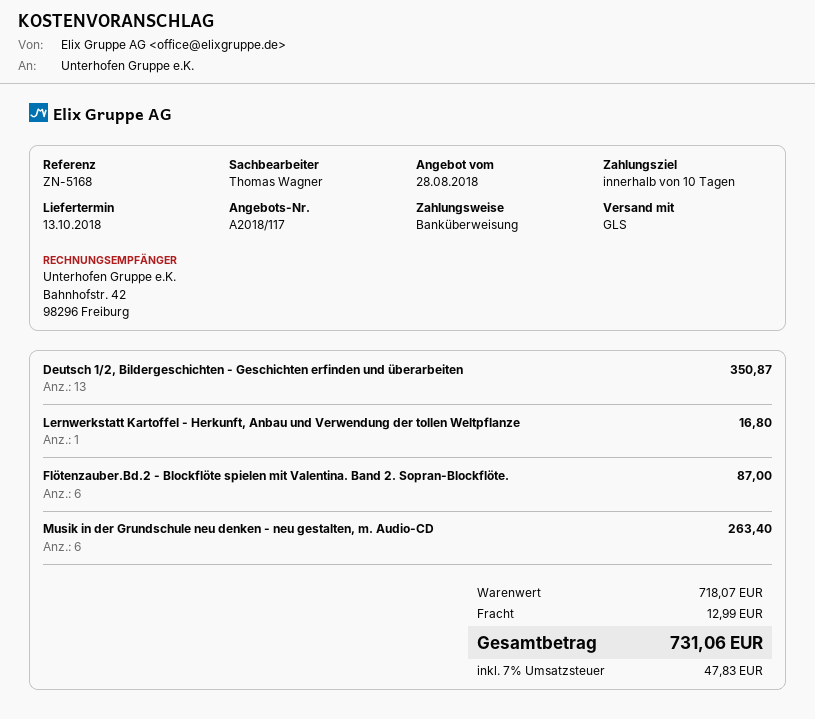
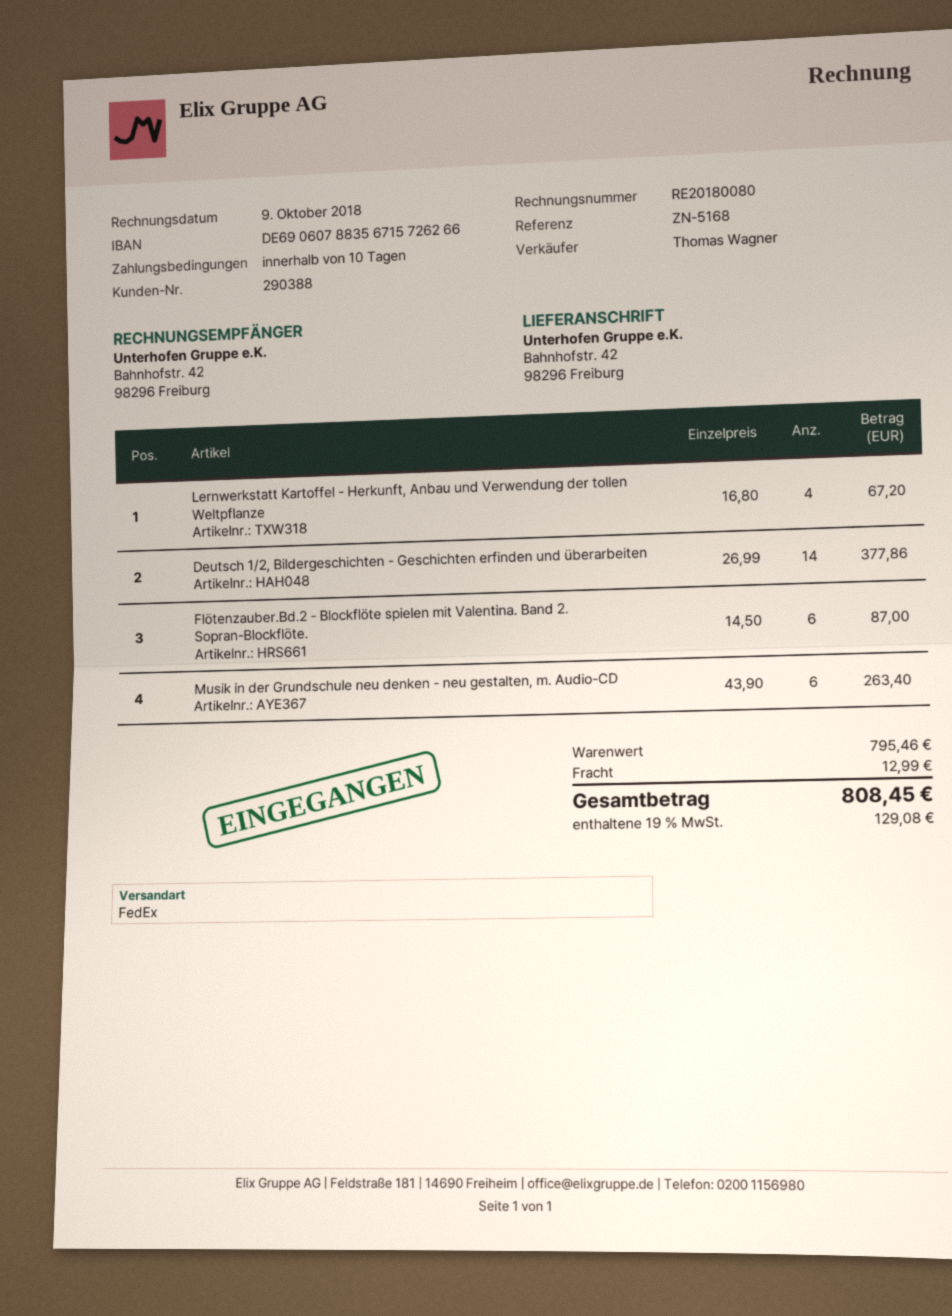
shipping method: GLS -> FedEx
Deutsch 1/2, Bildergeschichten - Geschichten erfinden und überarbeiten: 13 for 350.87 -> 14 for 377.86
Lernwerkstatt Kartoffel - Herkunft, Anbau und Verwendung der tollen Weltpflanze: 1 for 16.80 -> 4 for 67.20
subtotal: 718.07 -> 795.46
tax: 7% = 47.83 -> 19% = 129.08
total: 731.06 -> 808.45

